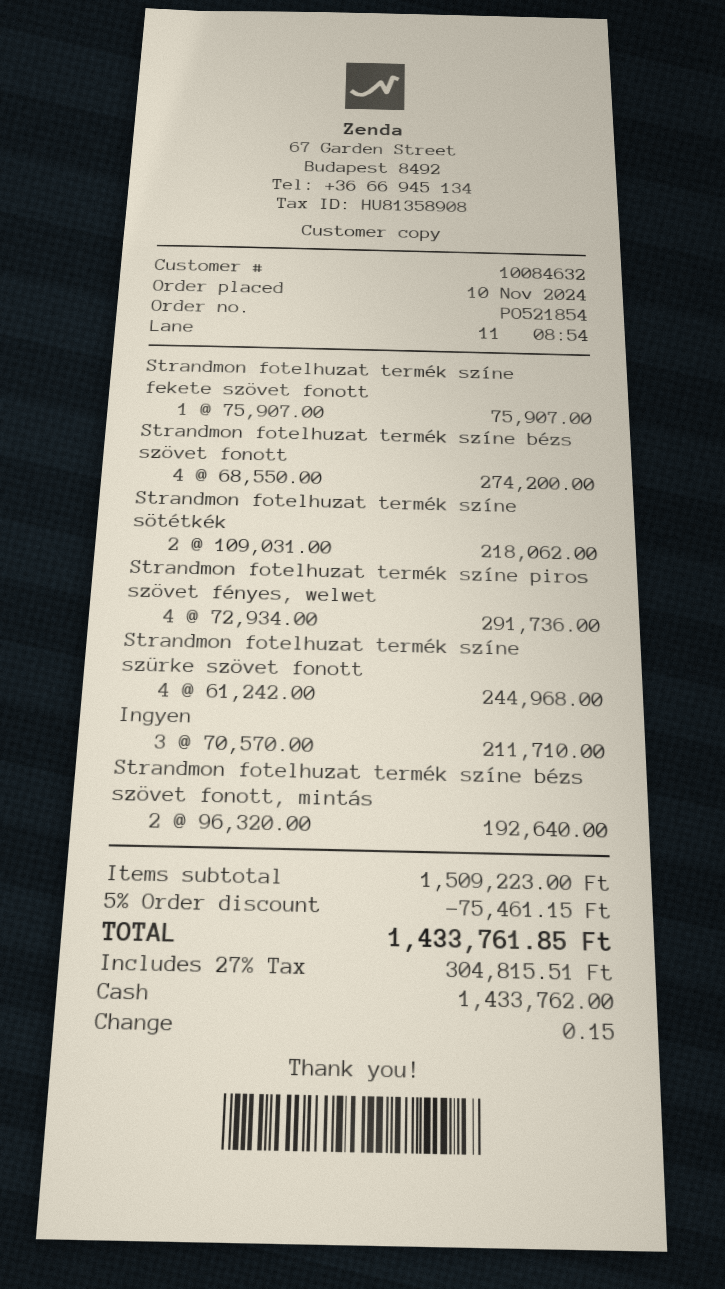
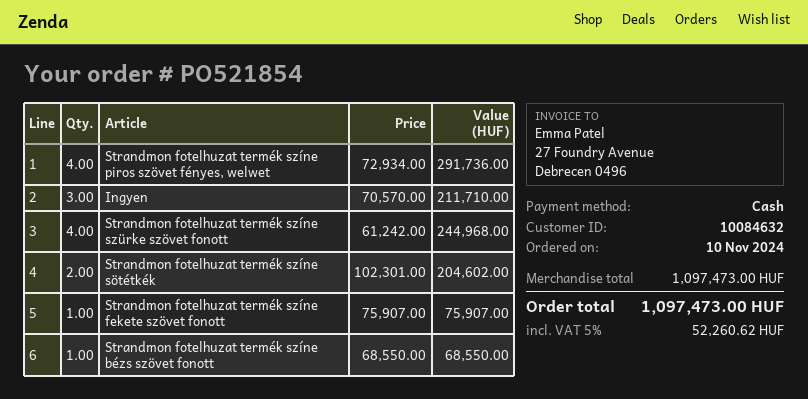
Strandmon fotelhuzat termék színe bézs szövet fonott: 4 x 68550.00 = 274200.00 -> 1 x 68550.00 = 68550.00
Strandmon fotelhuzat termék színe sötétkék: 2 x 109031.00 = 218062.00 -> 2 x 102301.00 = 204602.00
Strandmon fotelhuzat termék színe bézs szövet fonott, mintás: 2 x 96320.00 = 192640.00 -> none
subtotal: 1509223.00 -> 1097473.00
discount: 5% = 75461.15 -> none
tax: 27% = 304815.51 -> 5% = 52260.62
total: 1433761.85 -> 1097473.00

